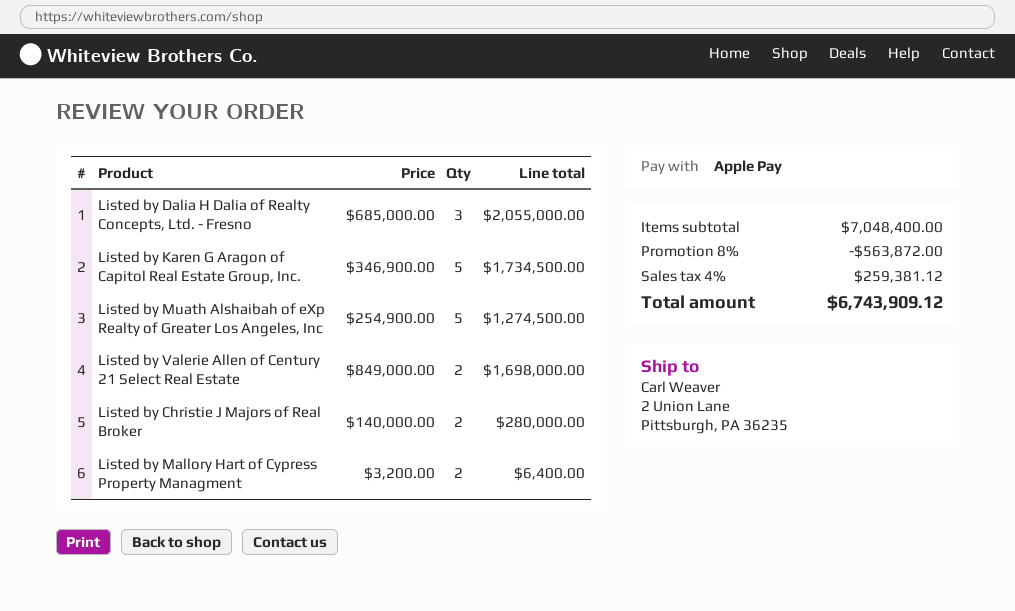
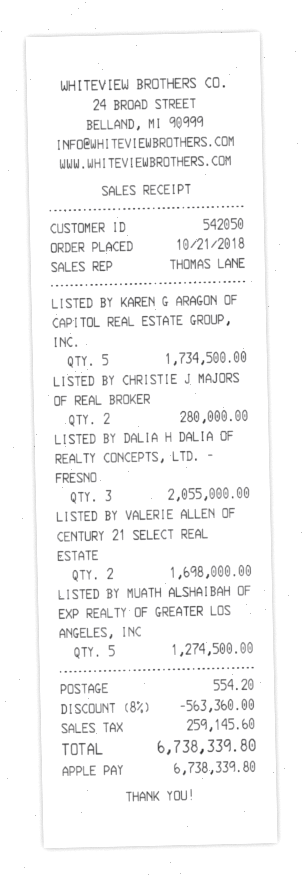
Listed by Mallory Hart of Cypress Property Managment: 2 for 6400.00 -> none
discount: 8% = 563872.00 -> 8% = 563360.00
shipping: none -> 554.20
tax: 259381.12 -> 259145.60
total: 6743909.12 -> 6738339.80

